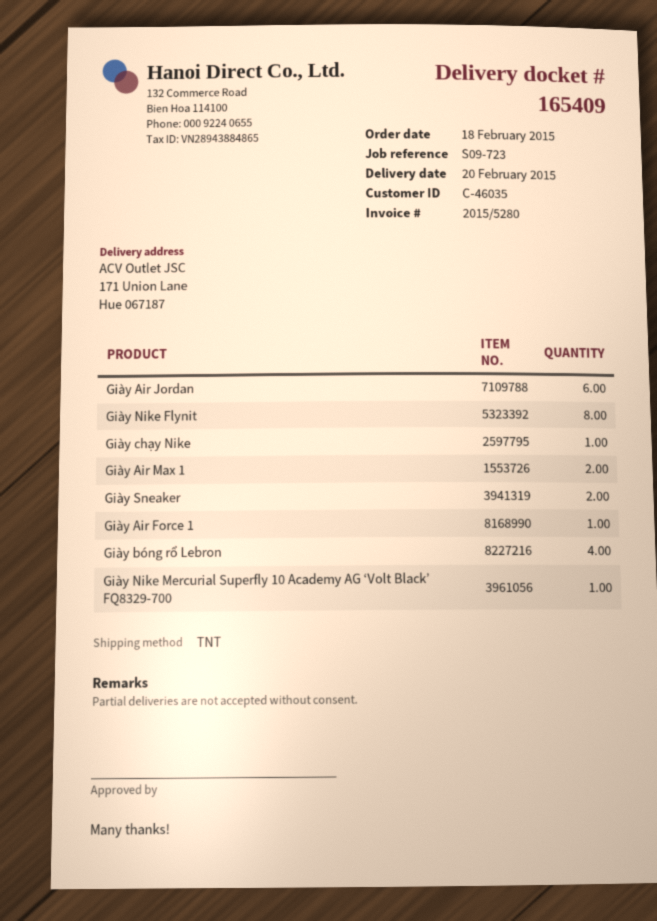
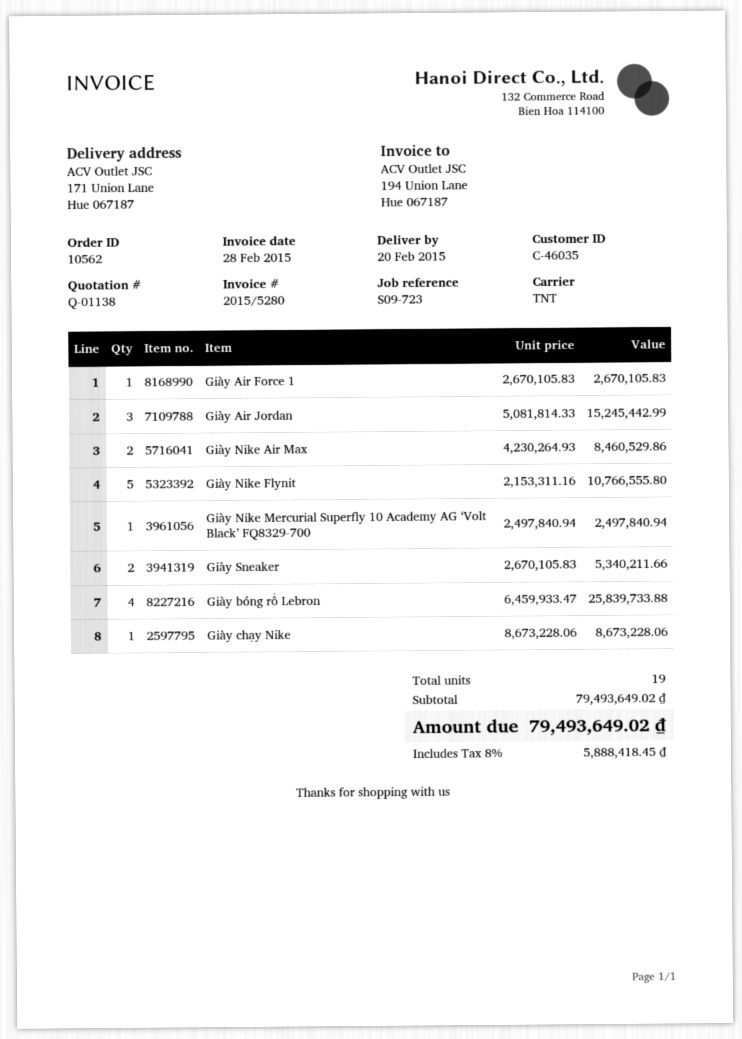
Giày Air Jordan: 6 -> 3
Giày Nike Flynit: 8 -> 5
Giày Air Max 1: 2 -> none
Giày Nike Air Max: none -> 2

